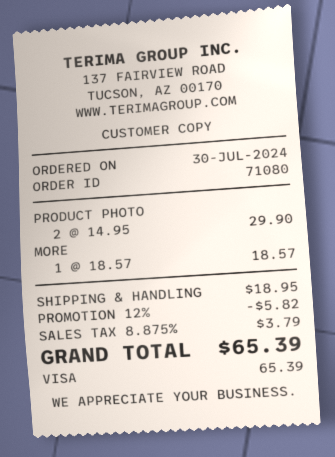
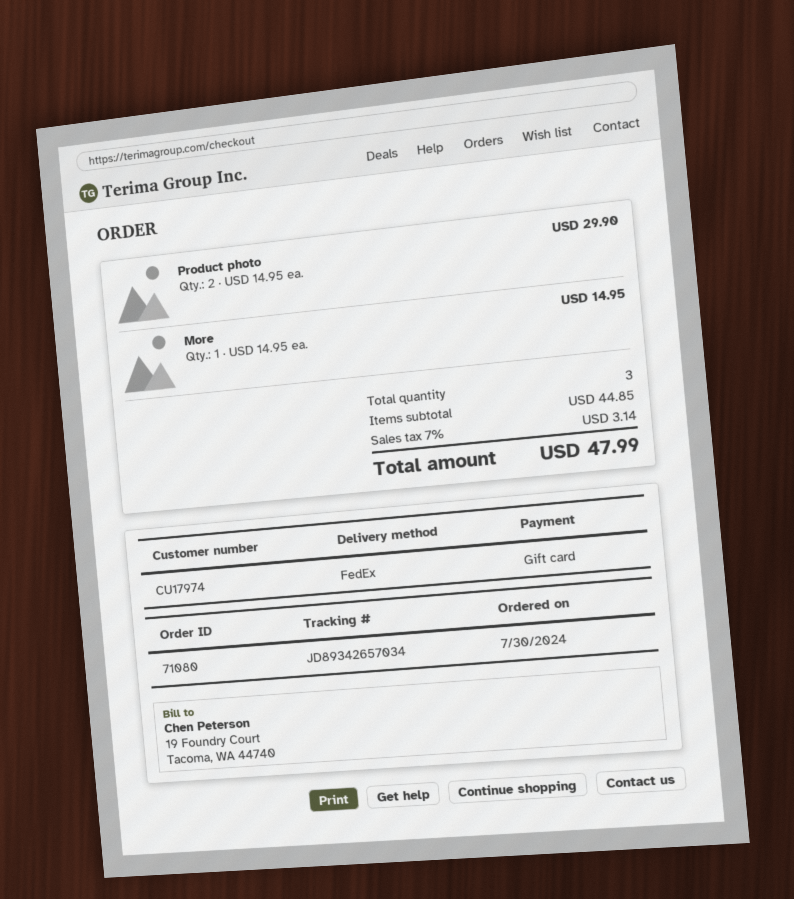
payment method: Visa -> gift card
MORE: 1 x 18.57 = 18.57 -> 1 x 14.95 = 14.95
discount: 12% = 5.82 -> none
shipping: 18.95 -> none
tax: 8.875% = 3.79 -> 7% = 3.14
total: 65.39 -> 47.99

